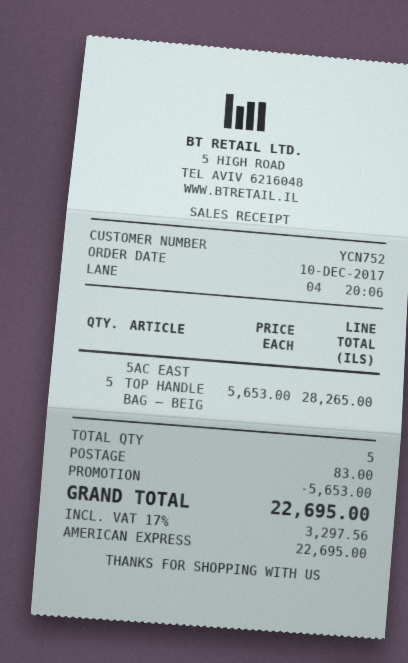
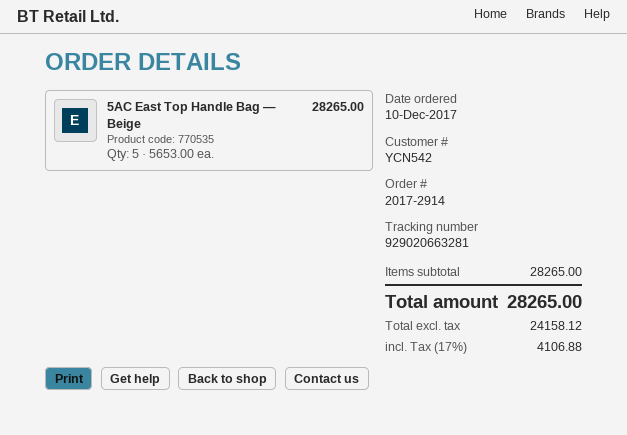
customer number: YCN752 -> YCN542
discount: 5653.00 -> none
shipping: 83.00 -> none
tax: 17% = 3297.56 -> 17% = 4106.88
total: 22695.00 -> 28265.00

